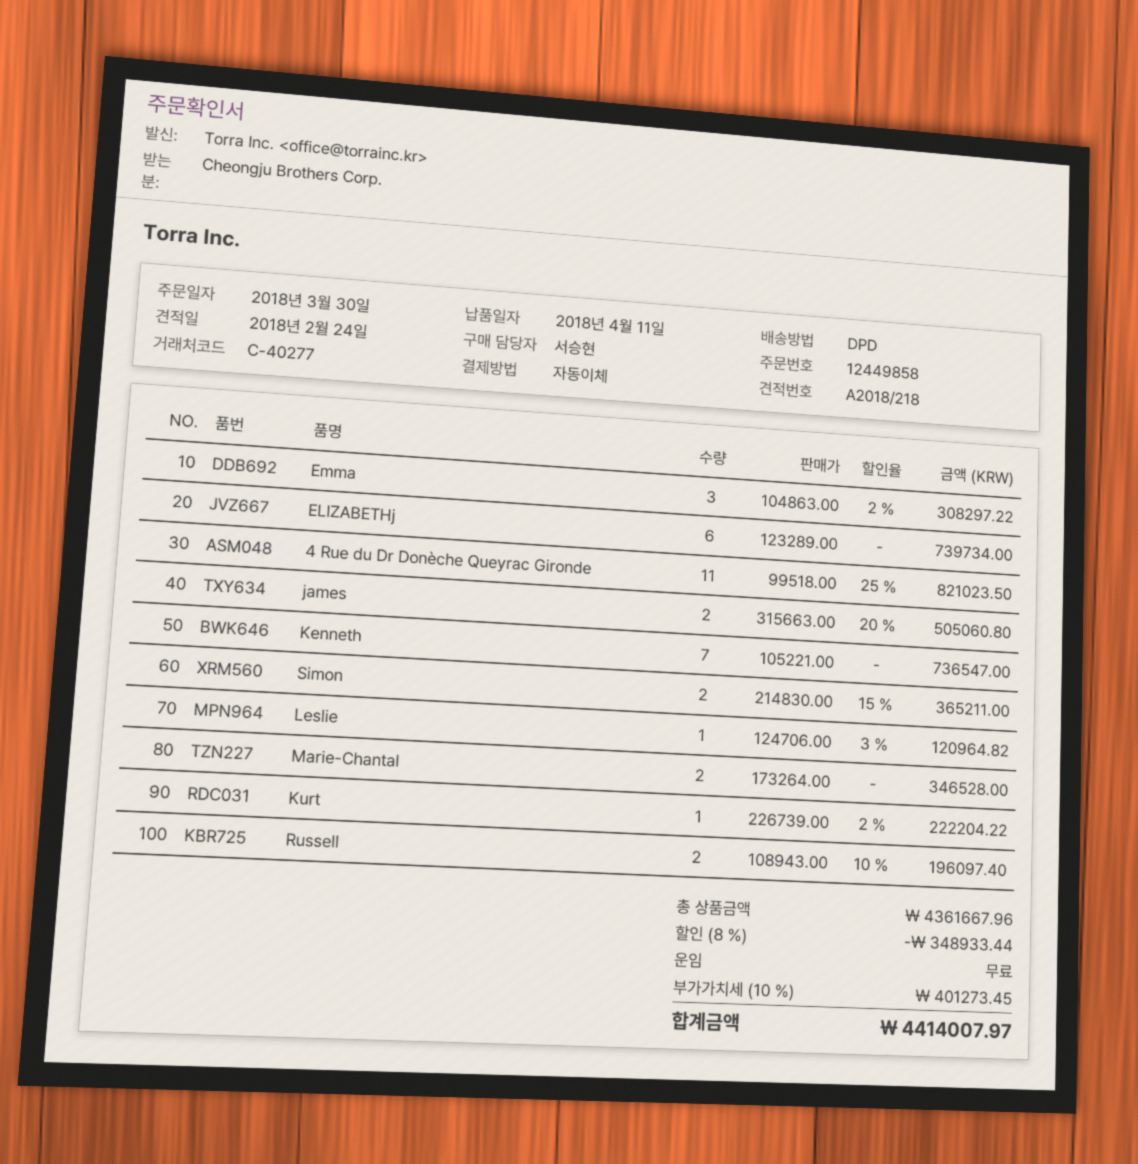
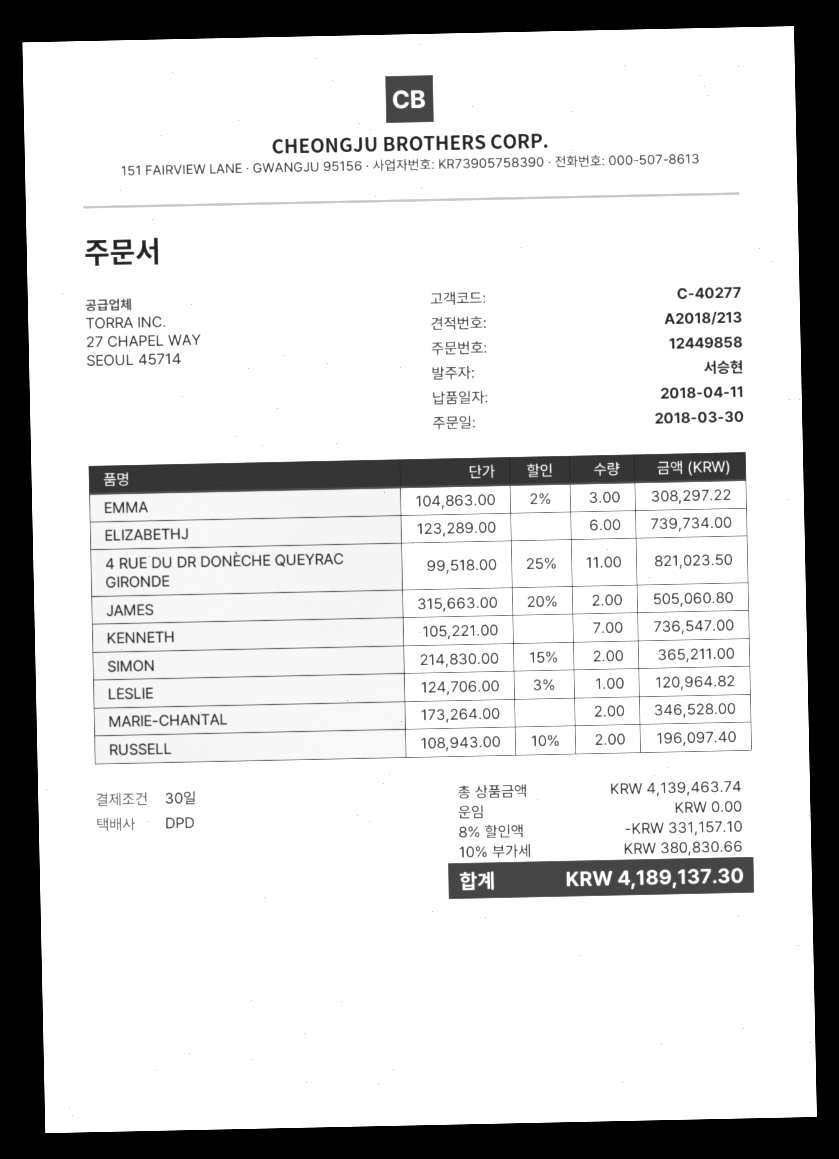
quote number: A2018/218 -> A2018/213
Kurt: 1 x 226739.00 - 2% = 222204.22 -> none
subtotal: 4361667.96 -> 4139463.74
discount: 8% = 348933.44 -> 8% = 331157.10
tax: 10% = 401273.45 -> 10% = 380830.66
total: 4414007.97 -> 4189137.30

